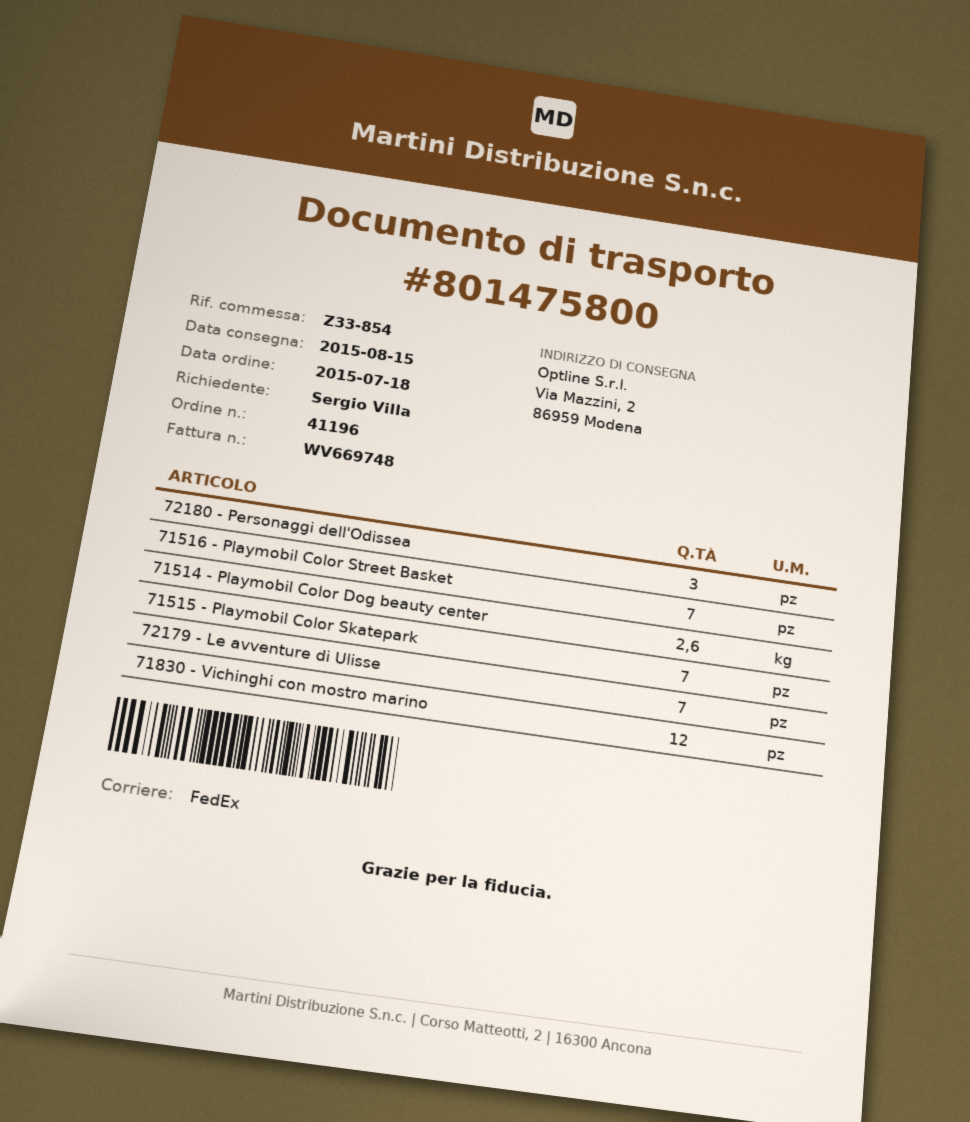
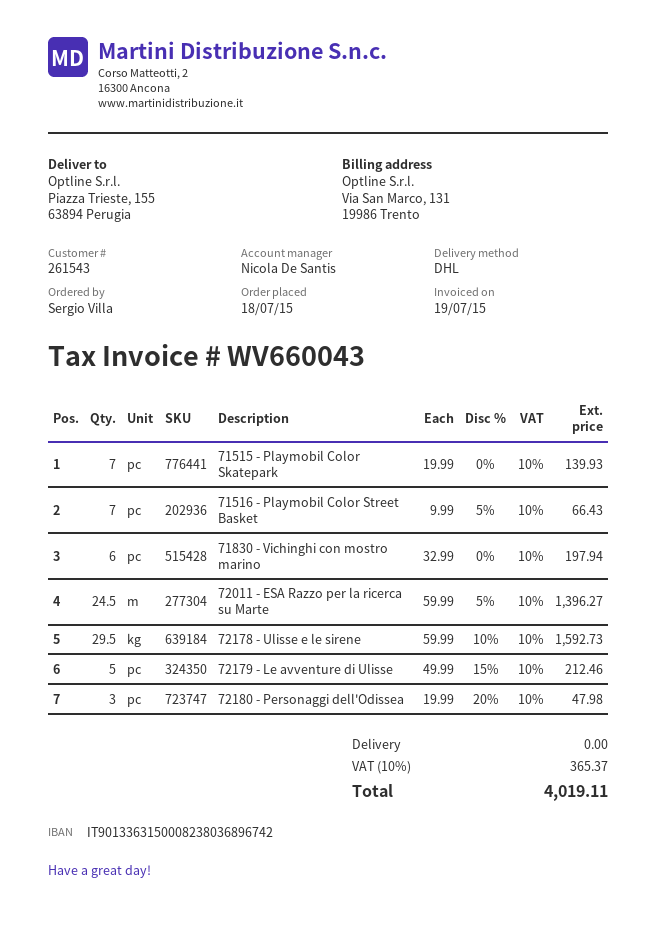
invoice number: WV669748 -> WV660043
shipping method: FedEx -> DHL
ship to: Via Mazzini, 2, 86959 Modena -> Piazza Trieste, 155, 63894 Perugia
71514 - Playmobil Color Dog beauty center: 2.6 -> none
72179 - Le avventure di Ulisse: 7 -> 5
71830 - Vichinghi con mostro marino: 12 -> 6
72011 - ESA Razzo per la ricerca su Marte: none -> 24.5
72178 - Ulisse e le sirene: none -> 29.5

